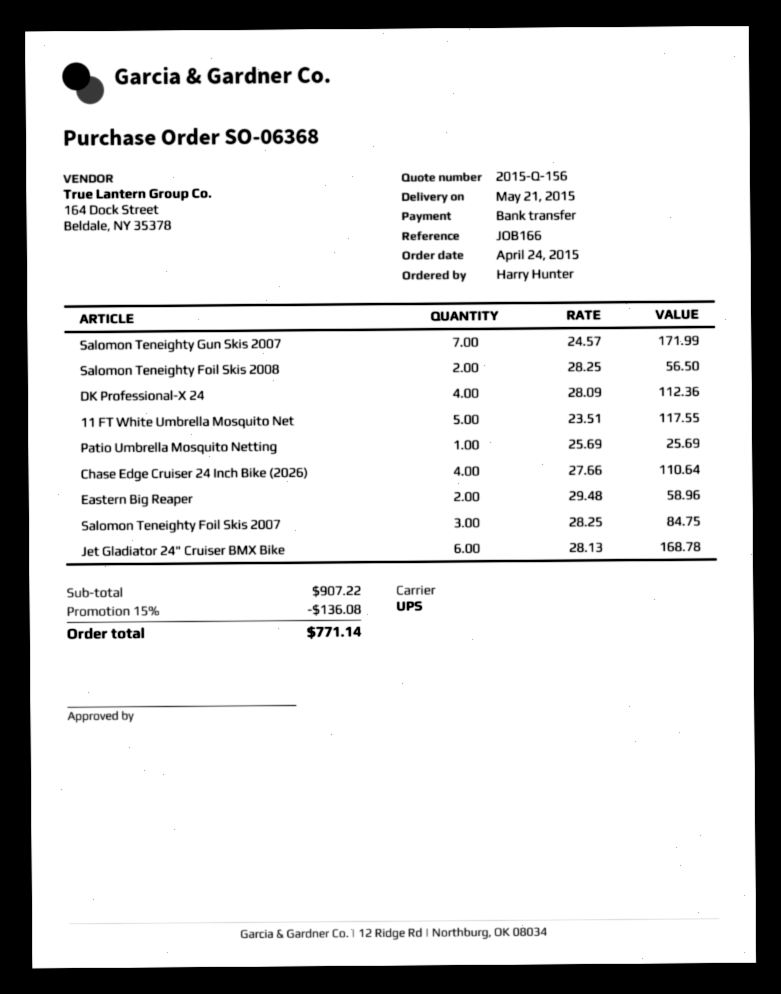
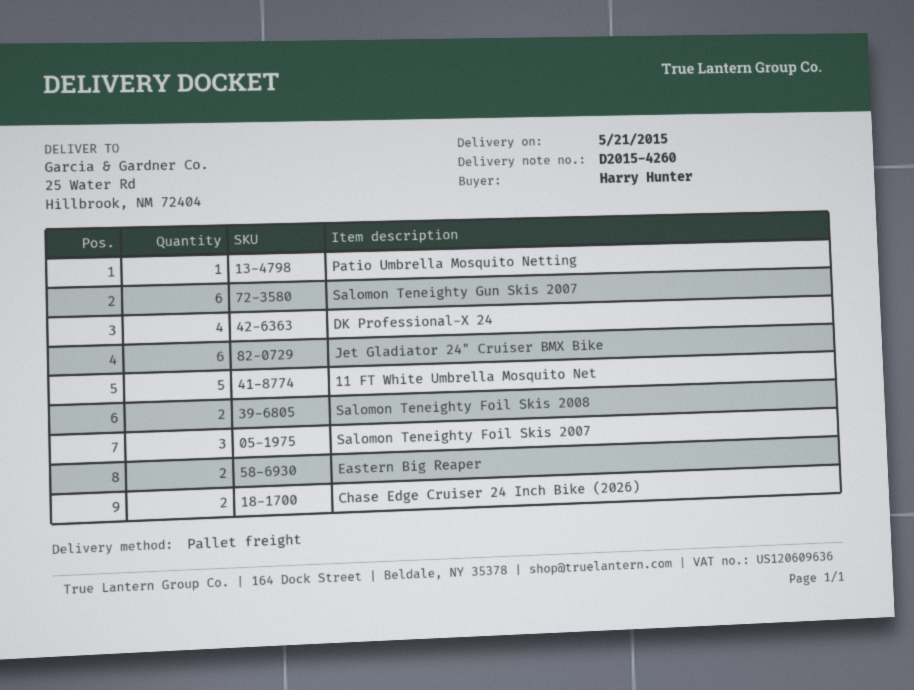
shipping method: UPS -> pallet freight
Salomon Teneighty Gun Skis 2007: 7 -> 6
Chase Edge Cruiser 24 Inch Bike (2026): 4 -> 2

